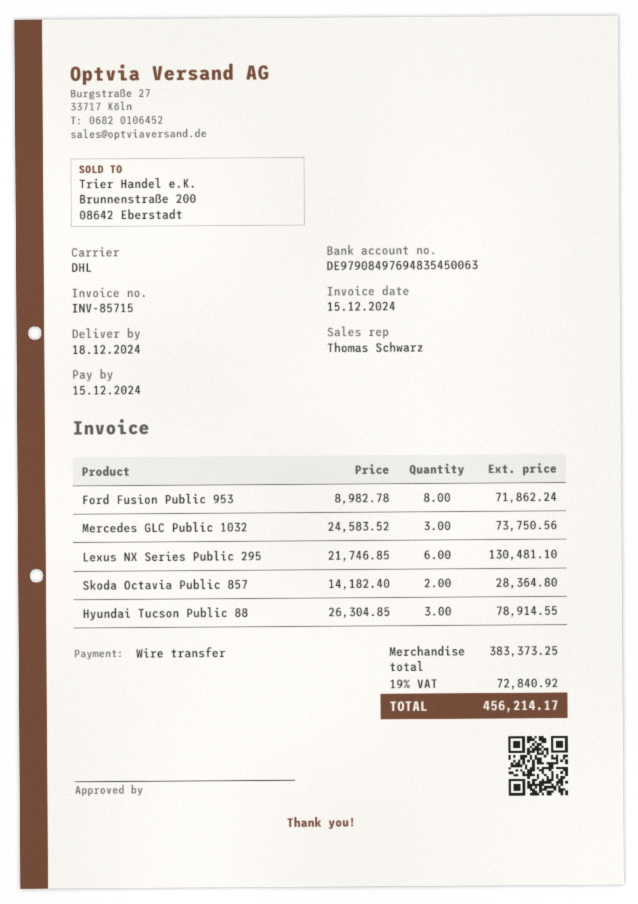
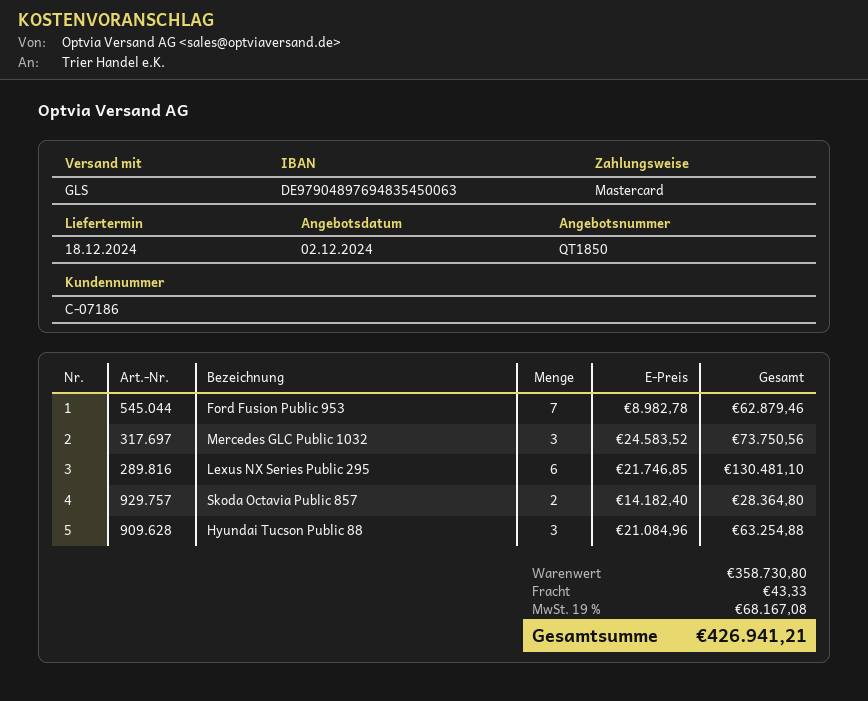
payment method: bank transfer -> Mastercard
bank account: DE97908497694835450063 -> DE97904897694835450063
shipping method: DHL -> GLS
Ford Fusion Public 953: 8 x 8982.78 = 71862.24 -> 7 x 8982.78 = 62879.46
Hyundai Tucson Public 88: 3 x 26304.85 = 78914.55 -> 3 x 21084.96 = 63254.88
subtotal: 383373.25 -> 358730.80
shipping: none -> 43.33
tax: 19% = 72840.92 -> 19% = 68167.08
total: 456214.17 -> 426941.21

